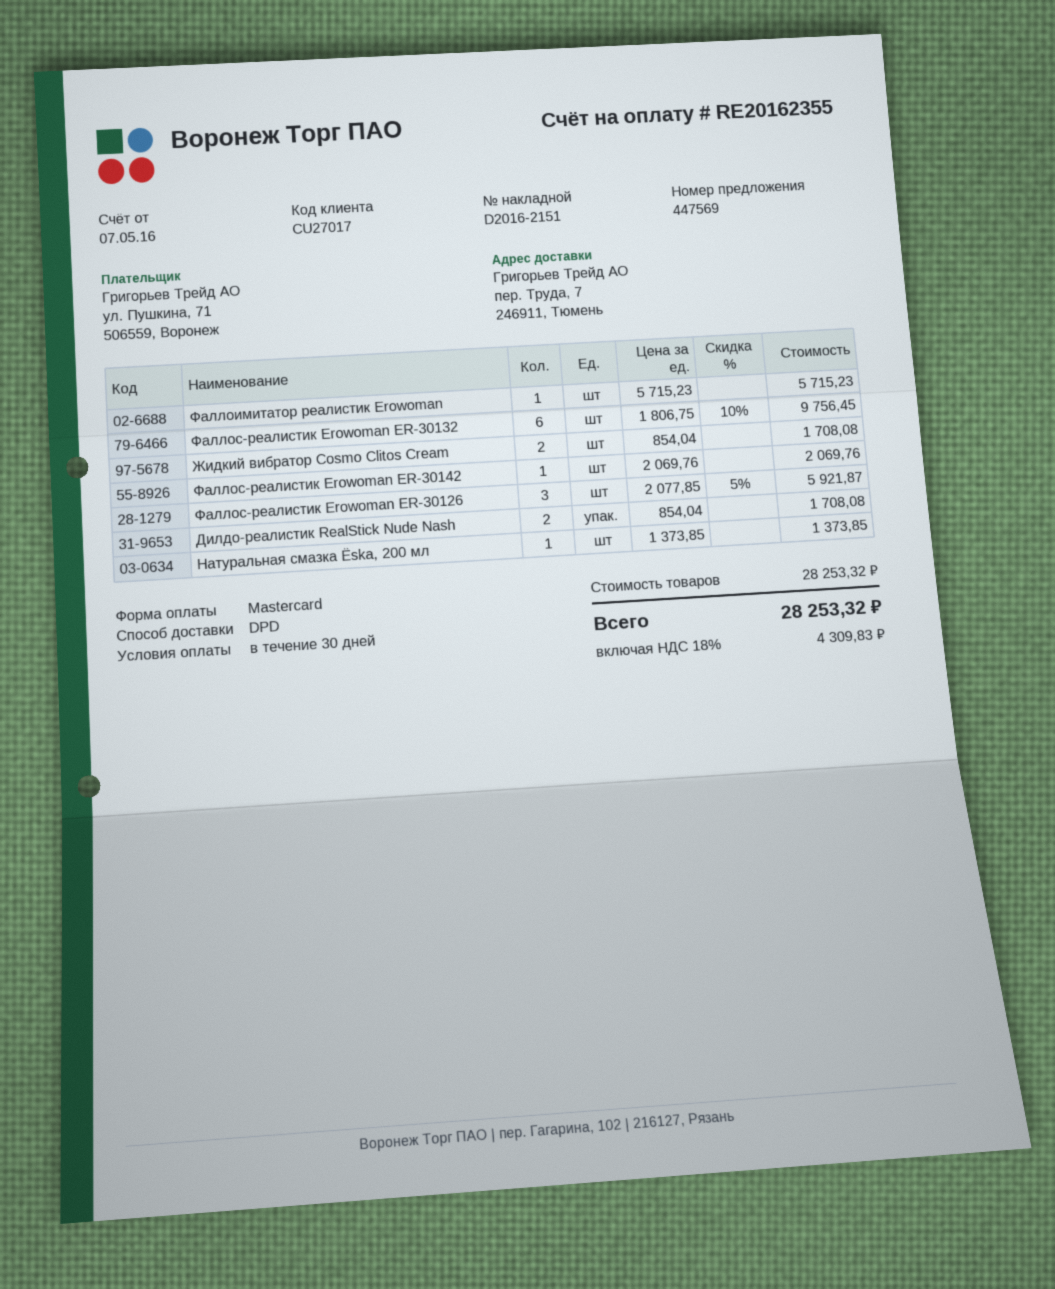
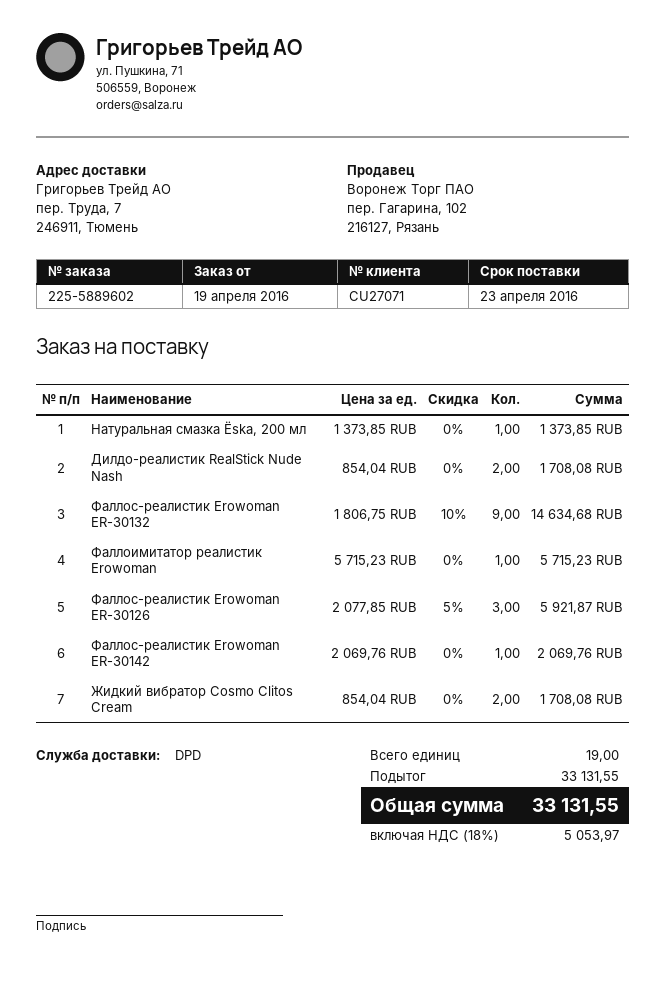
customer number: CU27017 -> CU27071
Фаллос-реалистик Erowoman ER-30132: 6 x 1806.75 - 10% = 9756.45 -> 9 x 1806.75 - 10% = 14634.68
subtotal: 28253.32 -> 33131.55
tax: 18% = 4309.83 -> 18% = 5053.97
total: 28253.32 -> 33131.55

